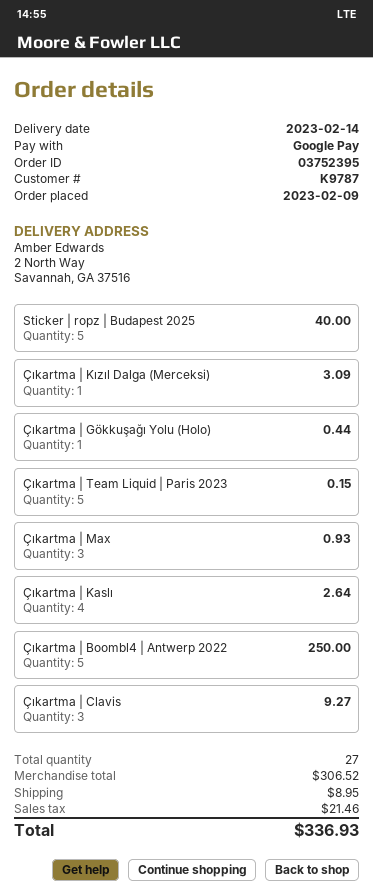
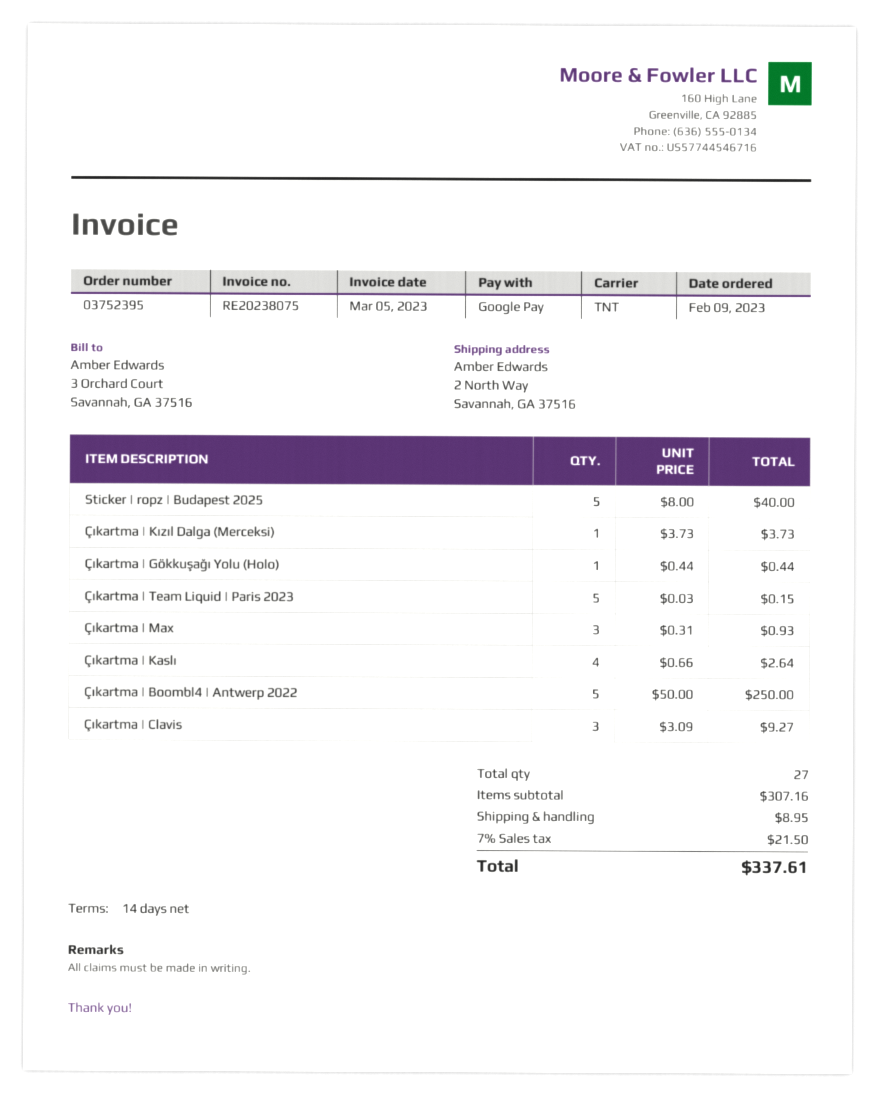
Çıkartma | Kızıl Dalga (Merceksi): 1 for 3.09 -> 1 for 3.73
subtotal: 306.52 -> 307.16
tax: 21.46 -> 21.50
total: 336.93 -> 337.61

